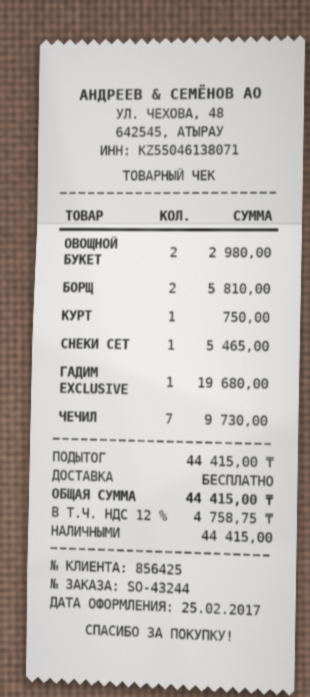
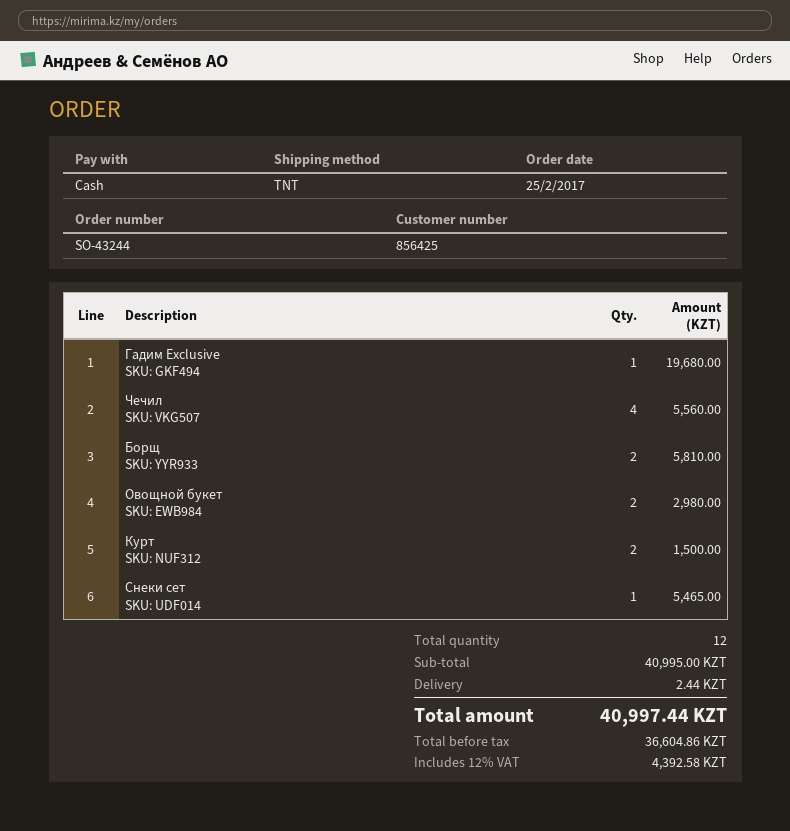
КУРТ: 1 for 750.00 -> 2 for 1500.00
ЧЕЧИЛ: 7 for 9730.00 -> 4 for 5560.00
subtotal: 44415.00 -> 40995.00
shipping: 0.00 -> 2.44
tax: 12% = 4758.75 -> 12% = 4392.58
total: 44415.00 -> 40997.44

